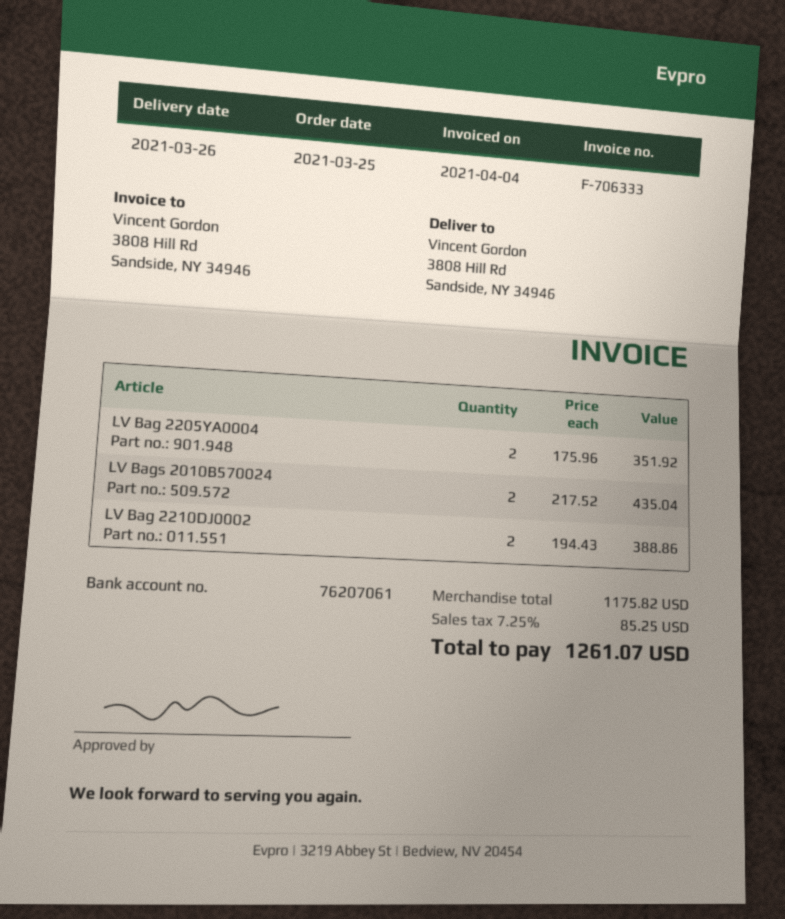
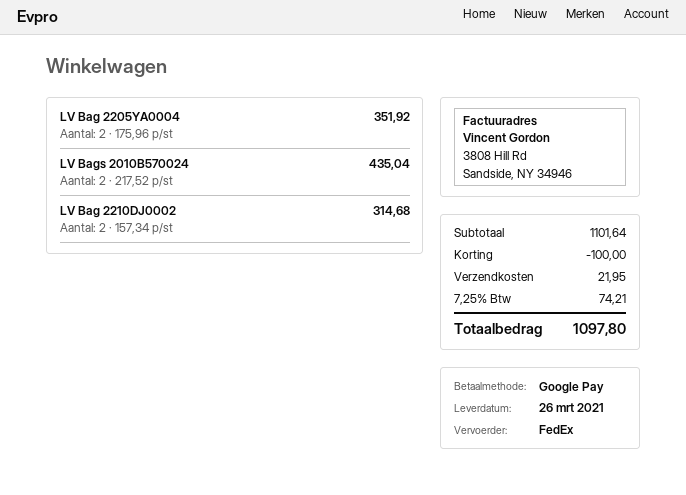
LV Bag 2210DJ0002: 2 x 194.43 = 388.86 -> 2 x 157.34 = 314.68
subtotal: 1175.82 -> 1101.64
discount: none -> 100.00
shipping: none -> 21.95
tax: 7.25% = 85.25 -> 7.25% = 74.21
total: 1261.07 -> 1097.80

